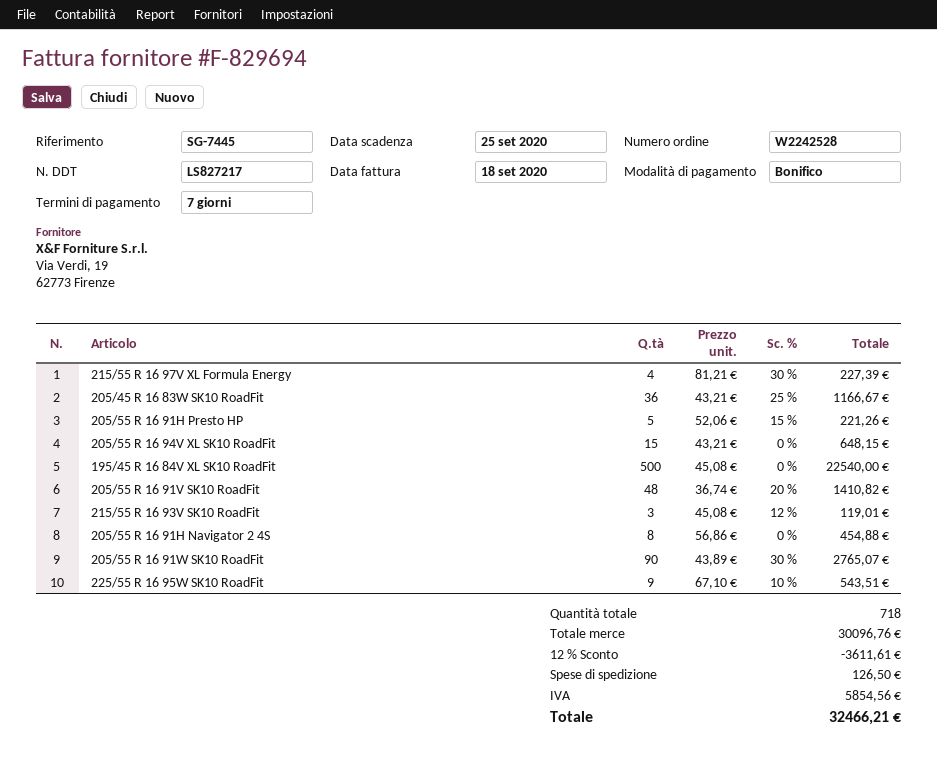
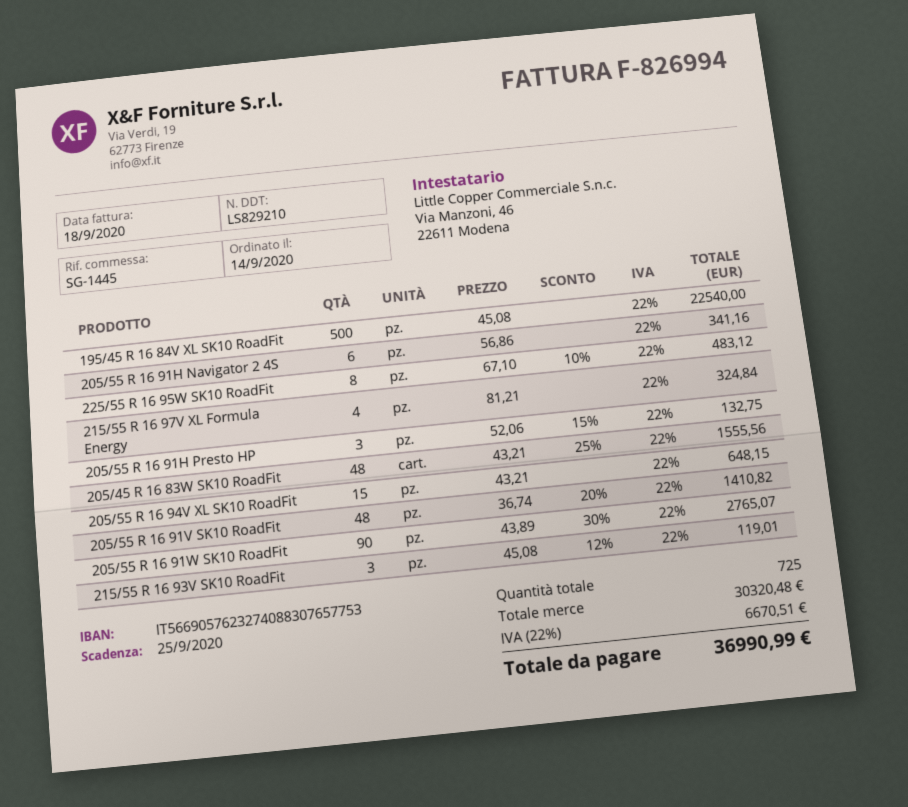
delivery note number: LS827217 -> LS829210
invoice number: F-829694 -> F-826994
reference: SG-7445 -> SG-1445
215/55 R 16 97V XL Formula Energy: 4 x 81.21 - 30% = 227.39 -> 4 x 81.21 = 324.84
205/45 R 16 83W SK10 RoadFit: 36 x 43.21 - 25% = 1166.67 -> 48 x 43.21 - 25% = 1555.56
205/55 R 16 91H Presto HP: 5 x 52.06 - 15% = 221.26 -> 3 x 52.06 - 15% = 132.75
205/55 R 16 91H Navigator 2 4S: 8 x 56.86 = 454.88 -> 6 x 56.86 = 341.16
225/55 R 16 95W SK10 RoadFit: 9 x 67.10 - 10% = 543.51 -> 8 x 67.10 - 10% = 483.12
total quantity: 718 -> 725
subtotal: 30096.76 -> 30320.48
discount: 12% = 3611.61 -> none
shipping: 126.50 -> none
tax: 5854.56 -> 6670.51
total: 32466.21 -> 36990.99

